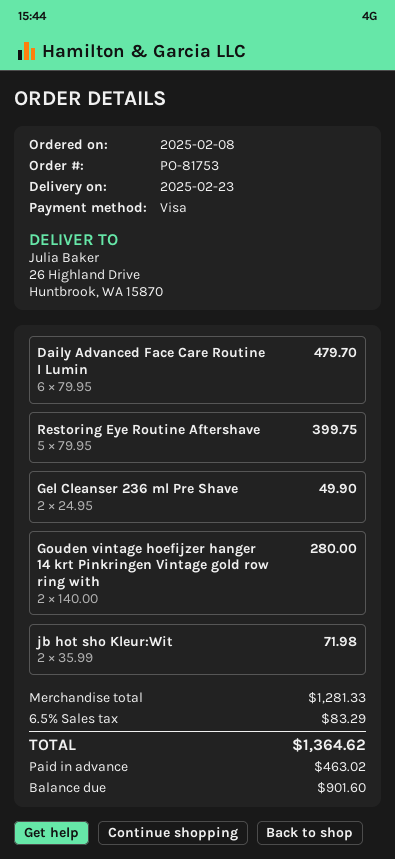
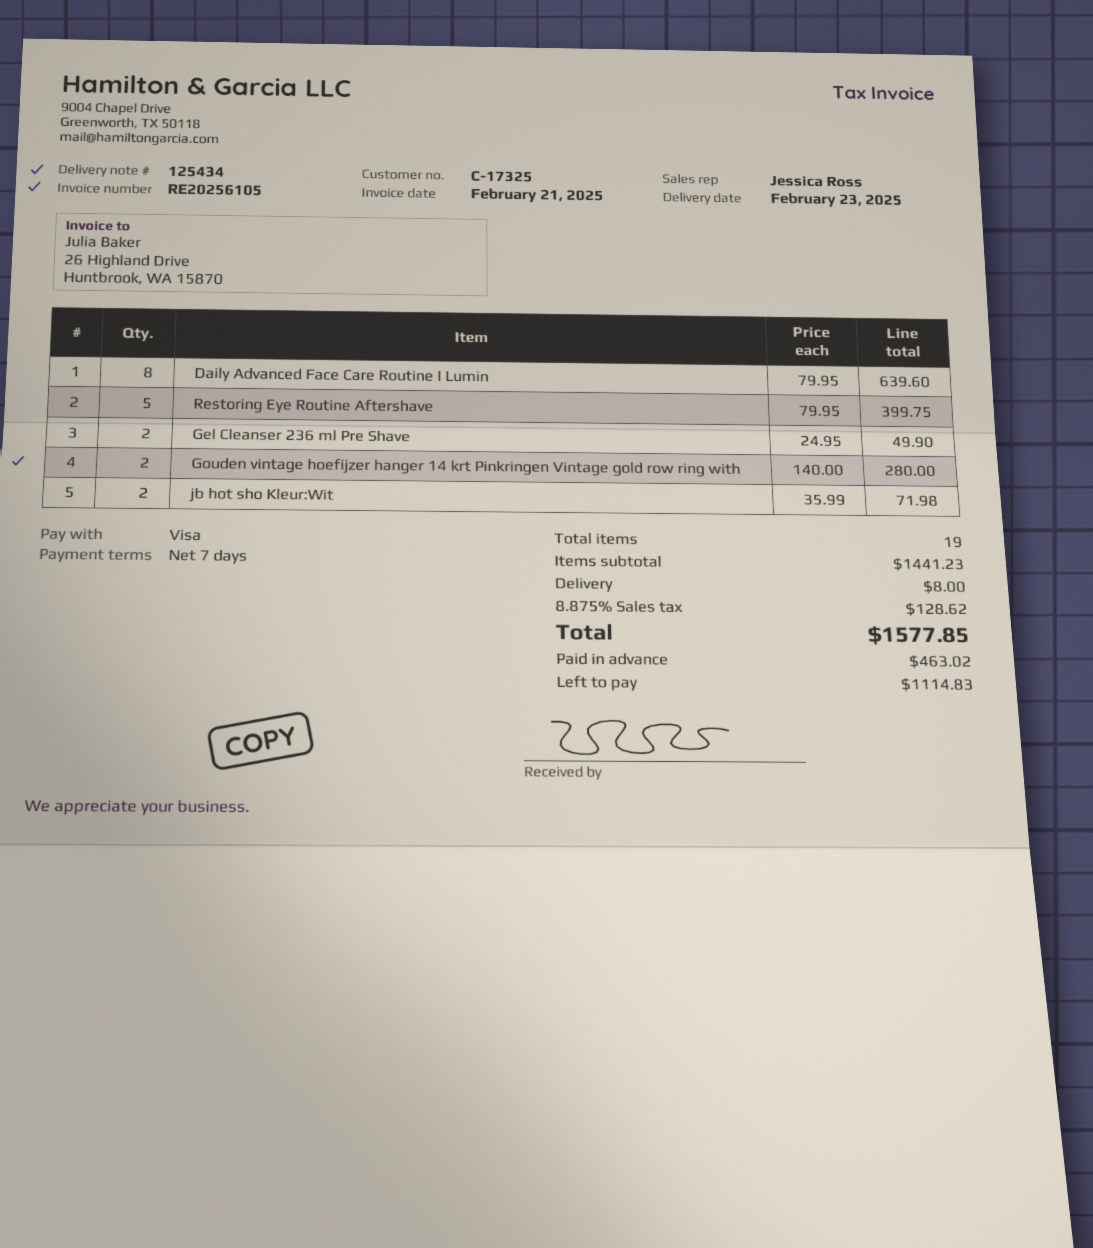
Daily Advanced Face Care Routine I Lumin: 6 x 79.95 = 479.70 -> 8 x 79.95 = 639.60
subtotal: 1281.33 -> 1441.23
shipping: none -> 8.00
tax: 6.5% = 83.29 -> 8.875% = 128.62
total: 1364.62 -> 1577.85
balance: 901.60 -> 1114.83

